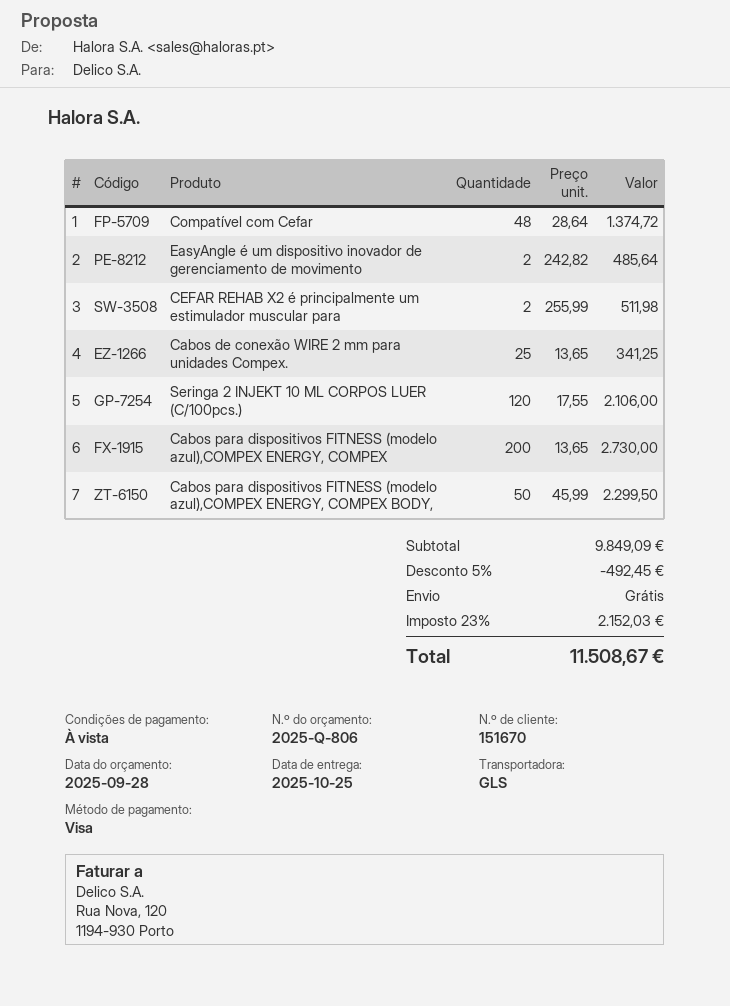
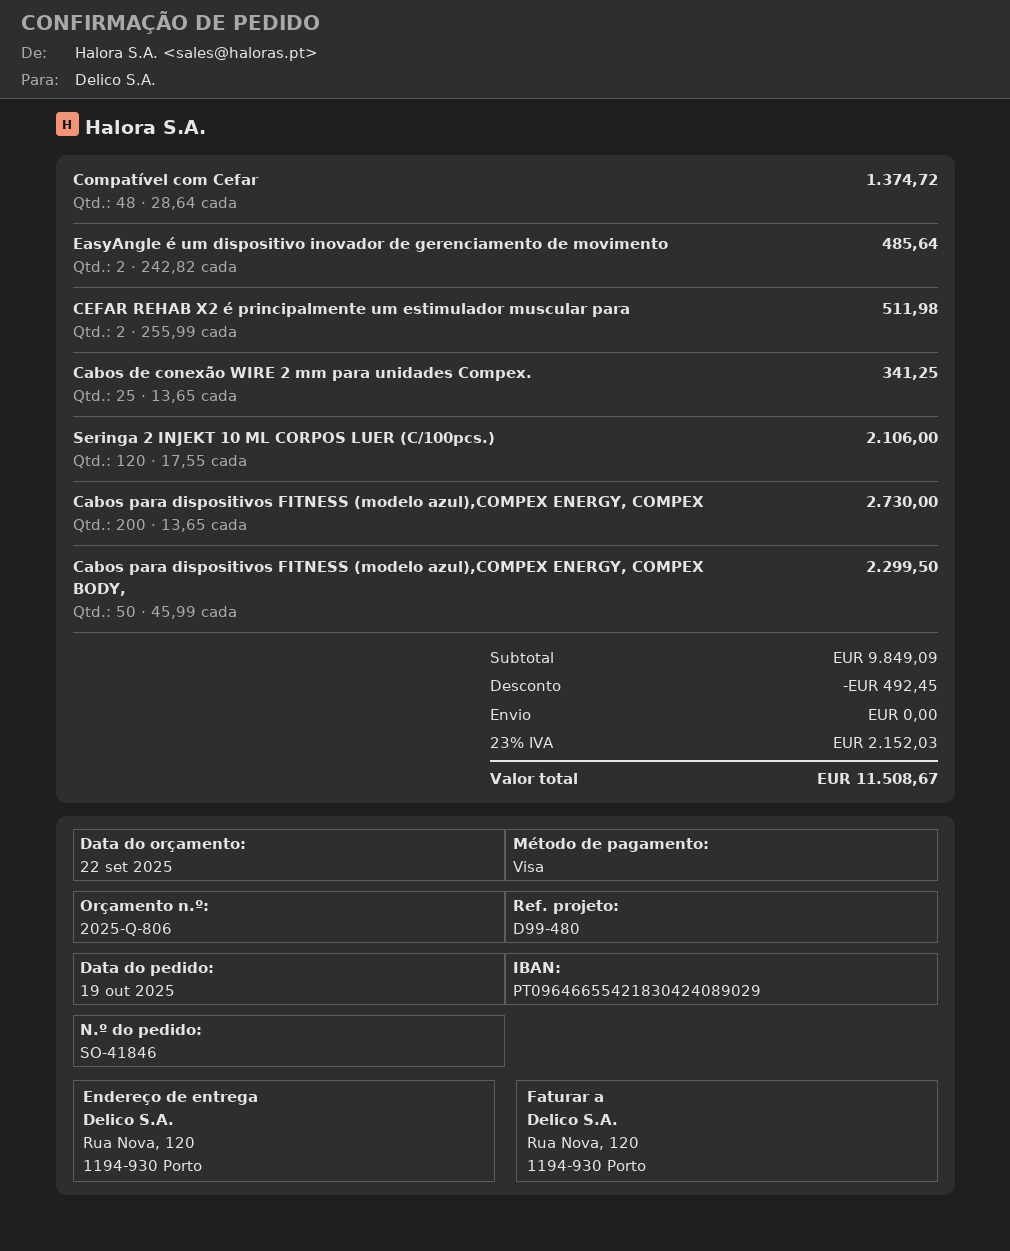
quote date: 2025-09-28 -> 2025-09-22

